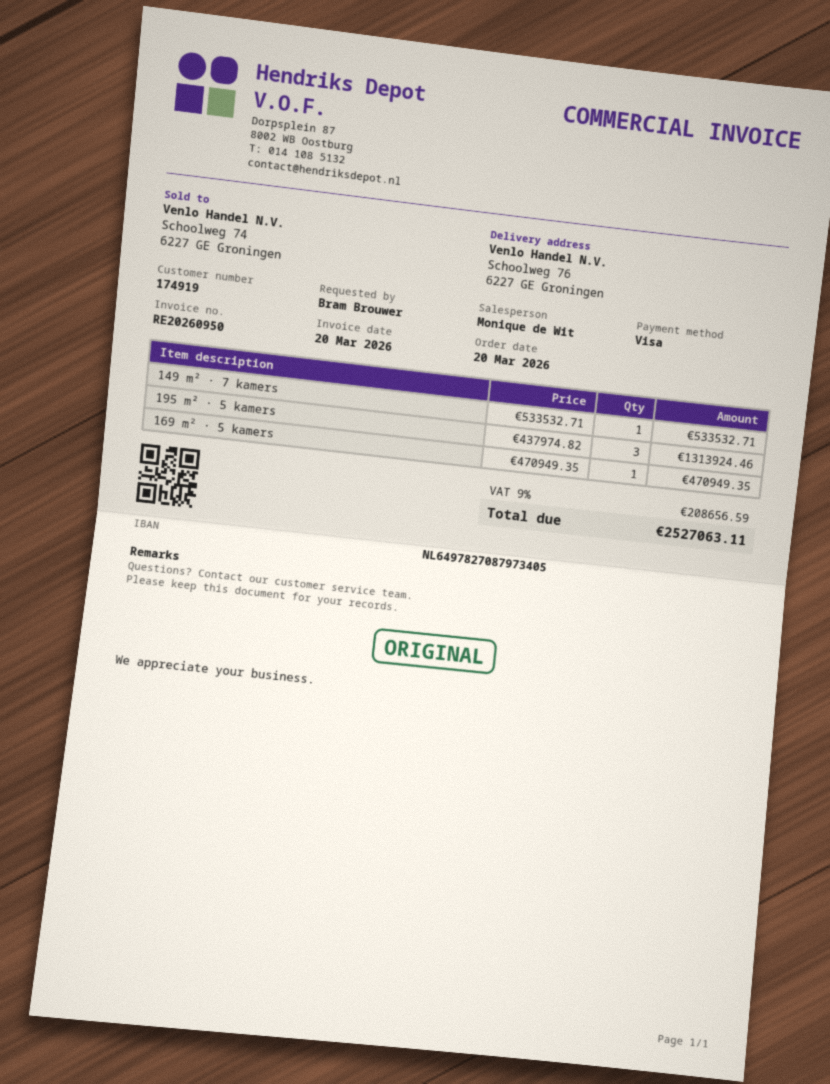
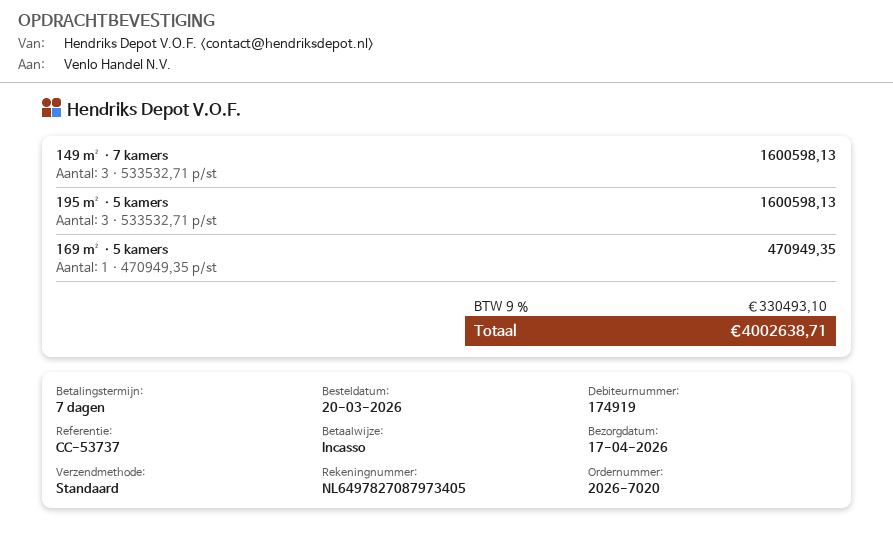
payment method: Visa -> direct debit
149 m² · 7 kamers: 1 x 533532.71 = 533532.71 -> 3 x 533532.71 = 1600598.13
195 m² · 5 kamers: 3 x 437974.82 = 1313924.46 -> 3 x 533532.71 = 1600598.13
tax: 9% = 208656.59 -> 9% = 330493.10
total: 2527063.11 -> 4002638.71

